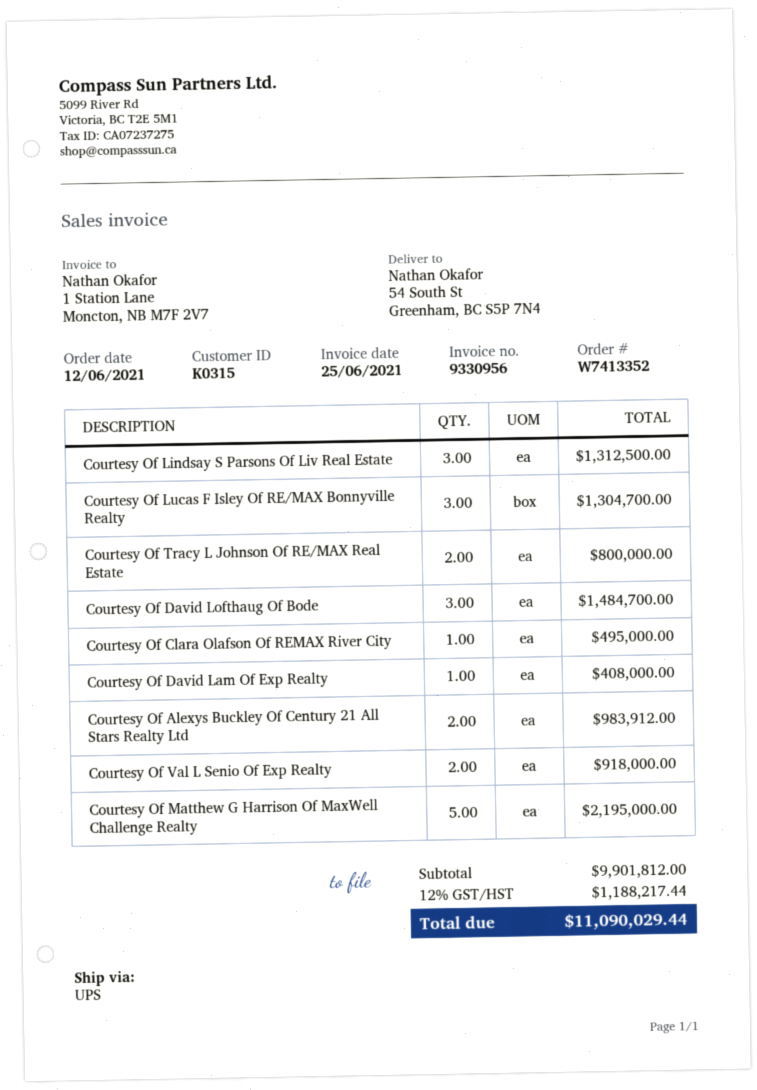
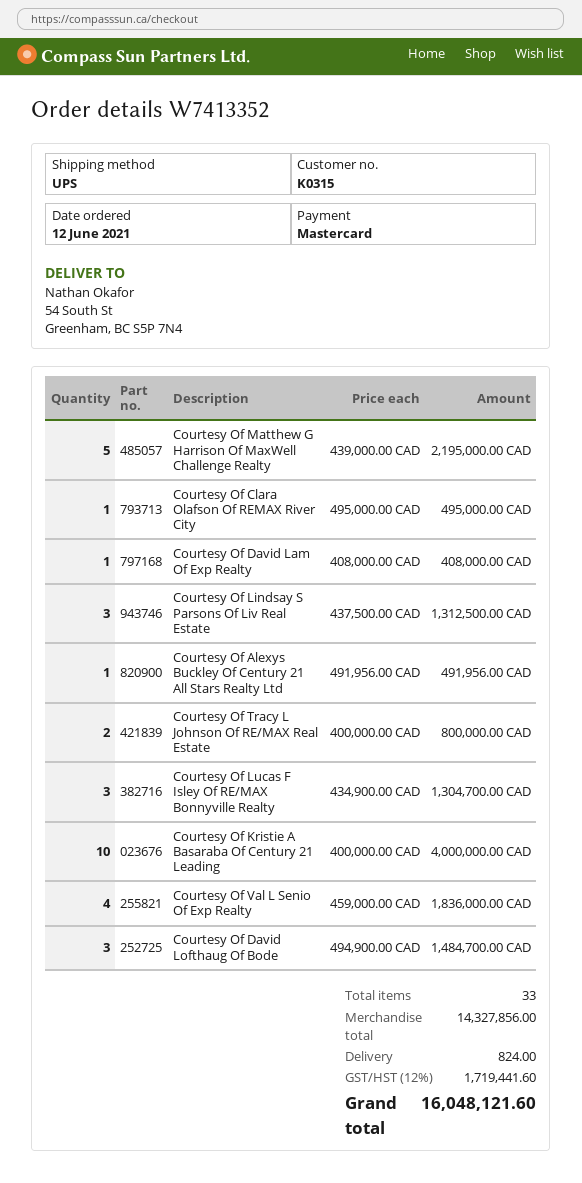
Courtesy Of Alexys Buckley Of Century 21 All Stars Realty Ltd: 2 for 983912.00 -> 1 for 491956.00
Courtesy Of Val L Senio Of Exp Realty: 2 for 918000.00 -> 4 for 1836000.00
Courtesy Of Kristie A Basaraba Of Century 21 Leading: none -> 10 for 4000000.00
subtotal: 9901812.00 -> 14327856.00
shipping: none -> 824.00
tax: 12% = 1188217.44 -> 12% = 1719441.60
total: 11090029.44 -> 16048121.60

